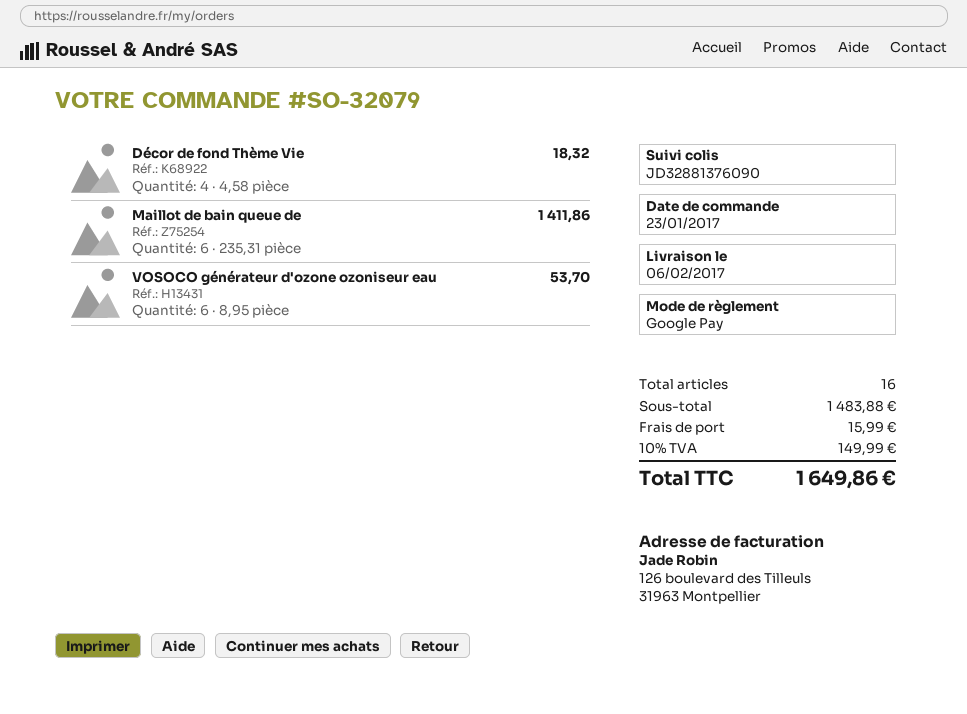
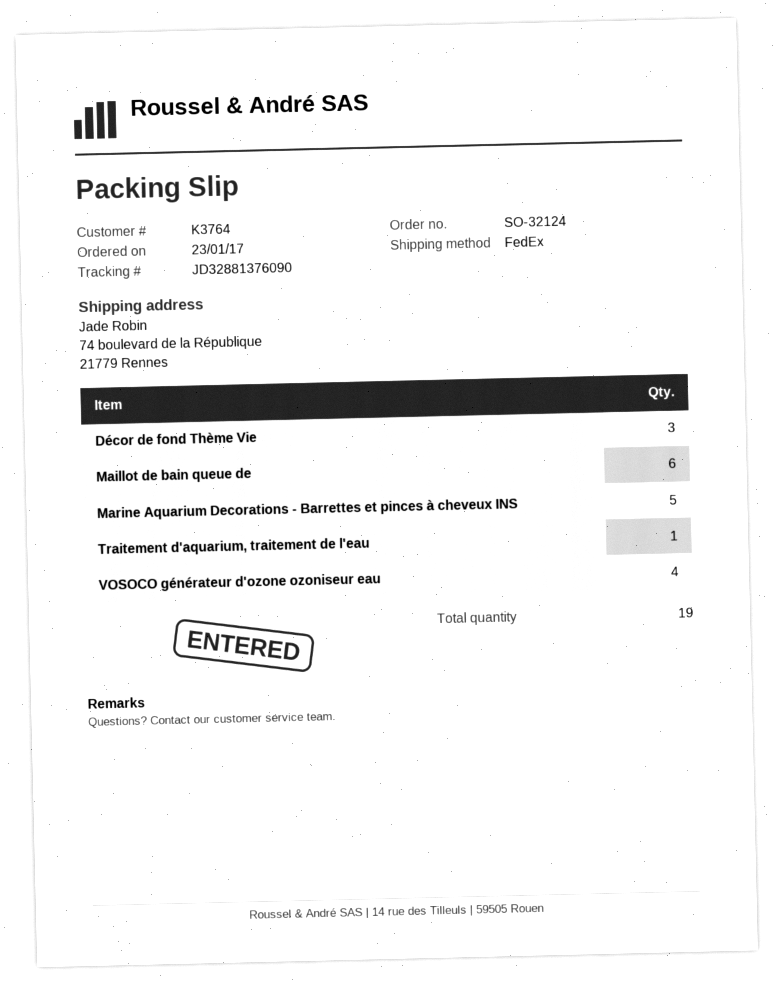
order number: SO-32079 -> SO-32124
Décor de fond Thème Vie: 4 -> 3
VOSOCO générateur d'ozone ozoniseur eau: 6 -> 4
Marine Aquarium Decorations - Barrettes et pinces à cheveux INS: none -> 5
Traitement d'aquarium, traitement de l'eau: none -> 1
total quantity: 16 -> 19

